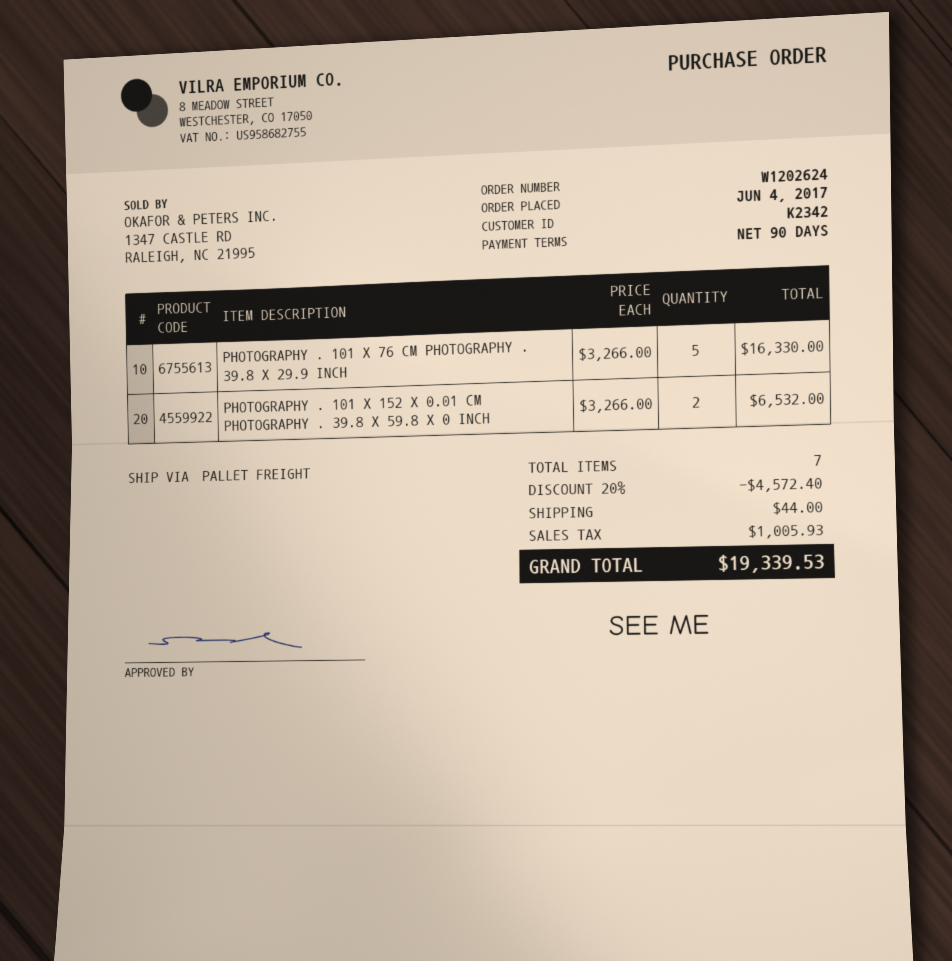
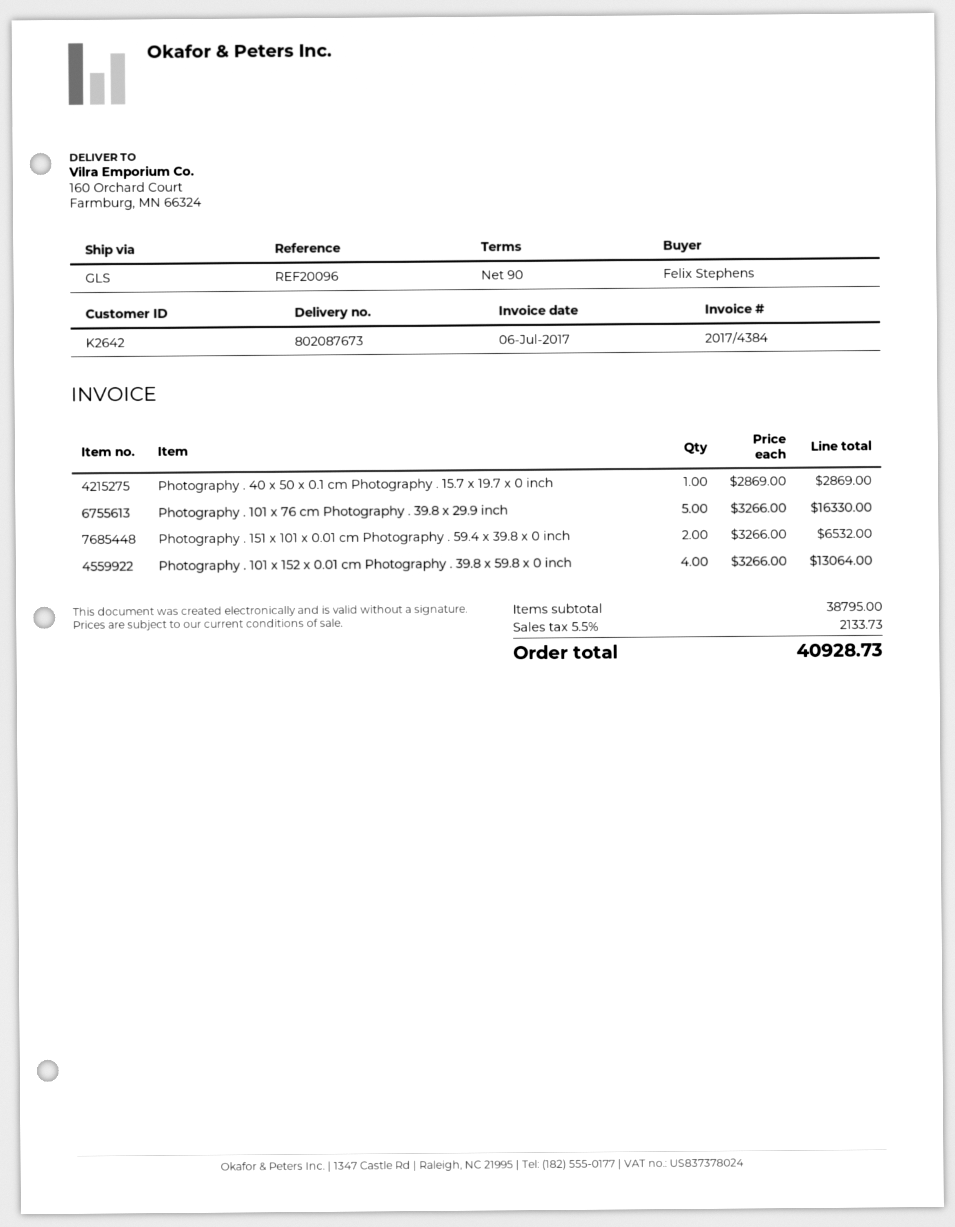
customer number: K2342 -> K2642
shipping method: pallet freight -> GLS
PHOTOGRAPHY . 101 X 152 X 0.01 CM PHOTOGRAPHY . 39.8 X 59.8 X 0 INCH: 2 x 3266.00 = 6532.00 -> 4 x 3266.00 = 13064.00
Photography . 40 x 50 x 0.1 cm Photography . 15.7 x 19.7 x 0 inch: none -> 1 x 2869.00 = 2869.00
Photography . 151 x 101 x 0.01 cm Photography . 59.4 x 39.8 x 0 inch: none -> 2 x 3266.00 = 6532.00
discount: 20% = 4572.40 -> none
shipping: 44.00 -> none
tax: 1005.93 -> 2133.73
total: 19339.53 -> 40928.73

